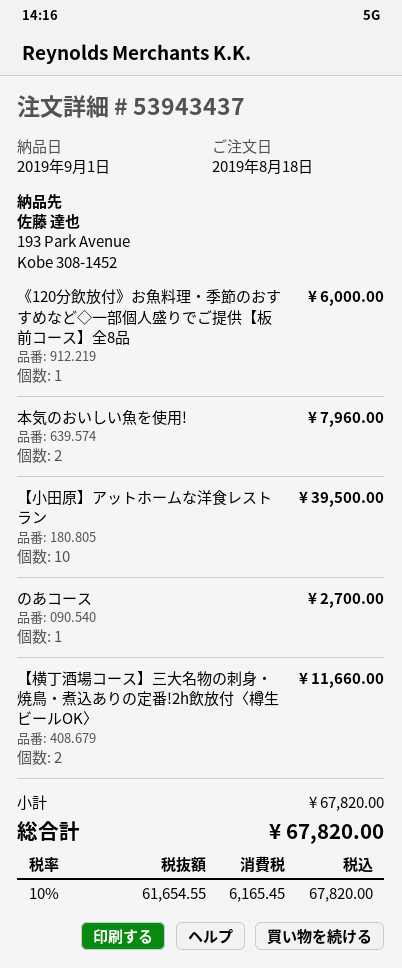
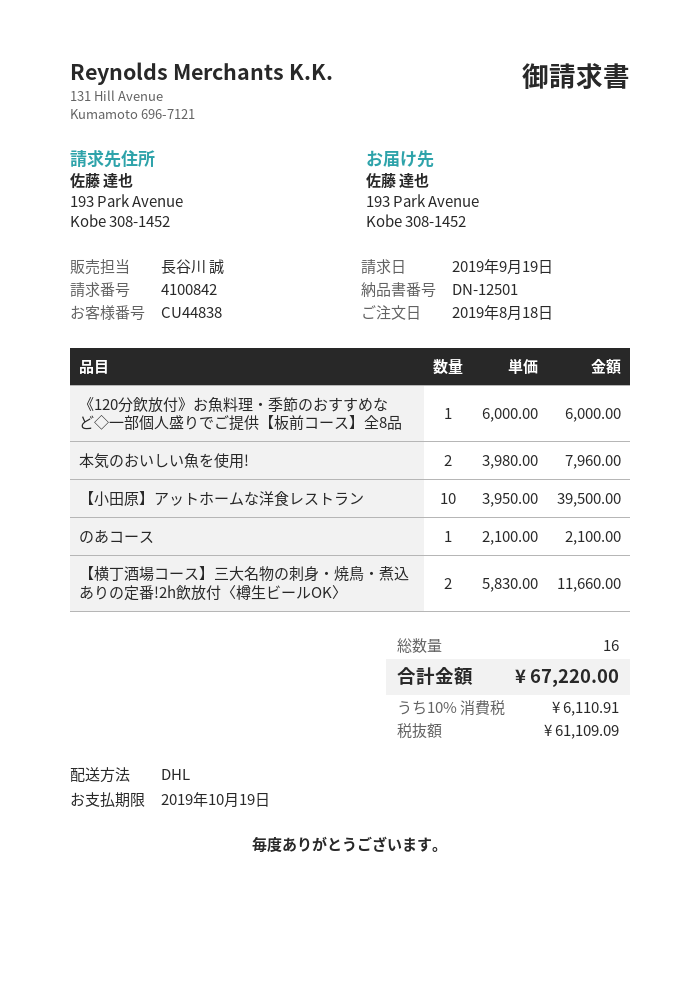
のあコース: 1 for 2700.00 -> 1 for 2100.00
net: 61654.55 -> 61109.09
tax: 10% = 6165.45 -> 10% = 6110.91
total: 67820.00 -> 67220.00

